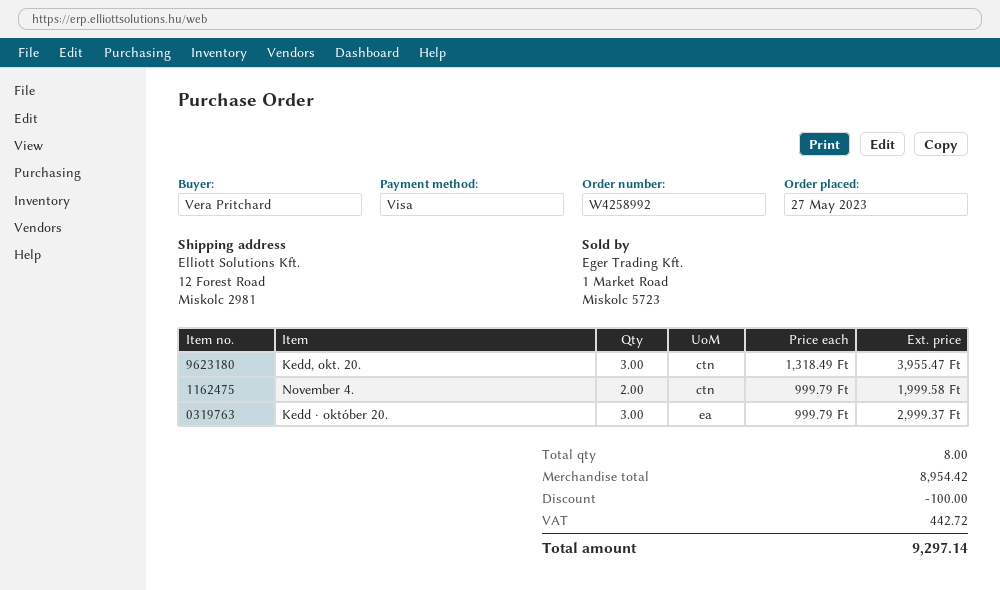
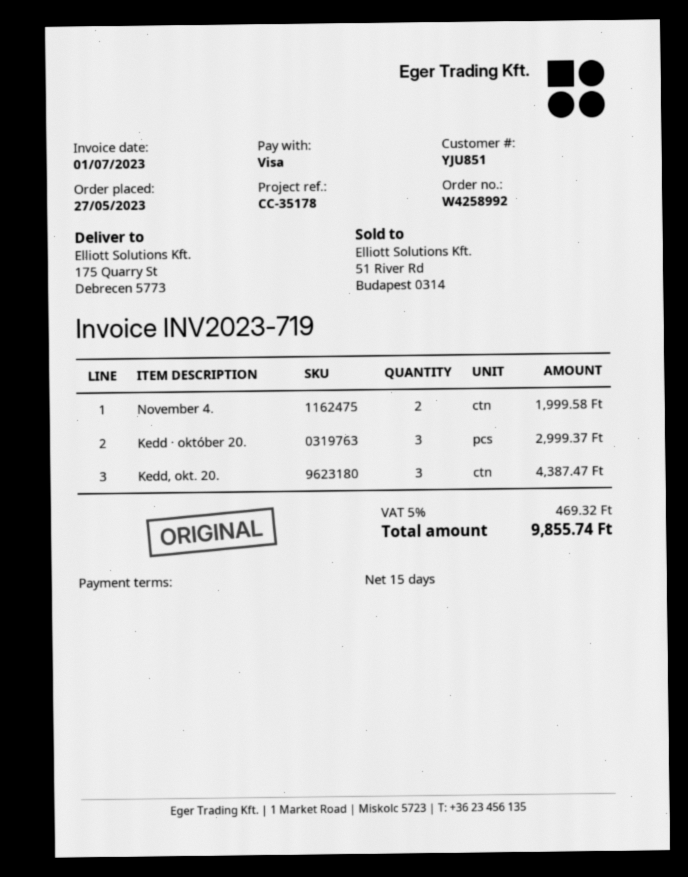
ship to: 12 Forest Road, Miskolc 2981 -> 175 Quarry St, Debrecen 5773
Kedd, okt. 20.: 3 for 3955.47 -> 3 for 4387.47
discount: 100.00 -> none
tax: 442.72 -> 469.32
total: 9297.14 -> 9855.74

